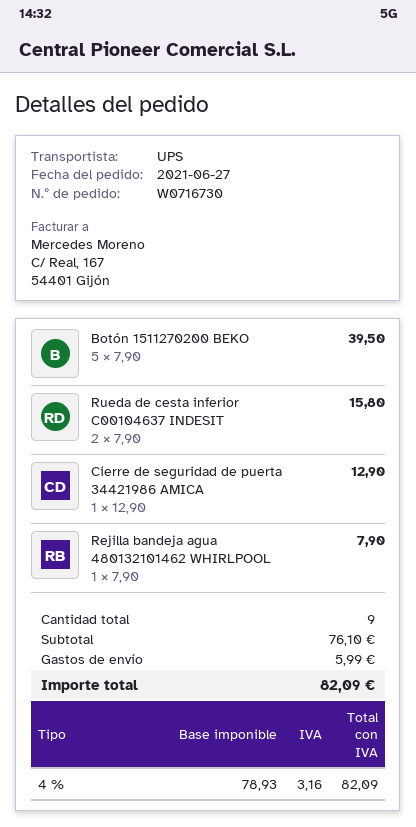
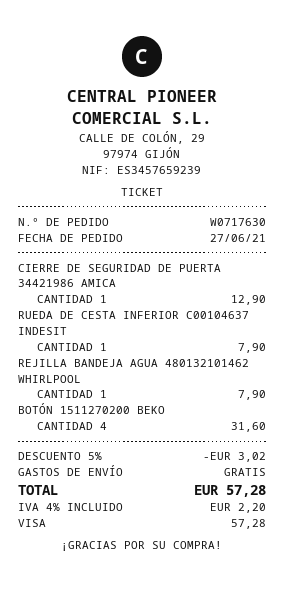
order number: W0716730 -> W0717630
Botón 1511270200 BEKO: 5 for 39.50 -> 4 for 31.60
Rueda de cesta inferior C00104637 INDESIT: 2 for 15.80 -> 1 for 7.90
discount: none -> 5% = 3.02
shipping: 5.99 -> 0.00
tax: 4% = 3.16 -> 4% = 2.20
total: 82.09 -> 57.28

